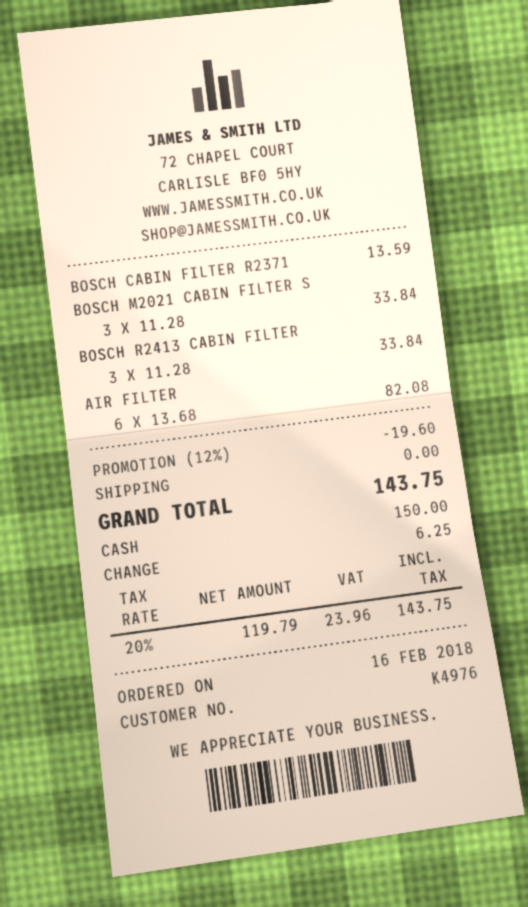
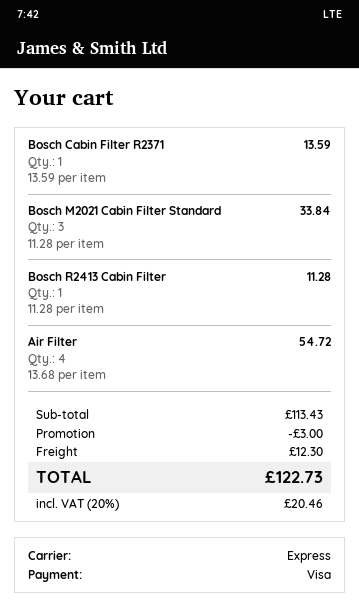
payment method: cash -> Visa
BOSCH R2413 CABIN FILTER: 3 x 11.28 = 33.84 -> 1 x 11.28 = 11.28
AIR FILTER: 6 x 13.68 = 82.08 -> 4 x 13.68 = 54.72
discount: 19.60 -> 3.00
shipping: 0.00 -> 12.30
tax: 20% = 23.96 -> 20% = 20.46
total: 143.75 -> 122.73

